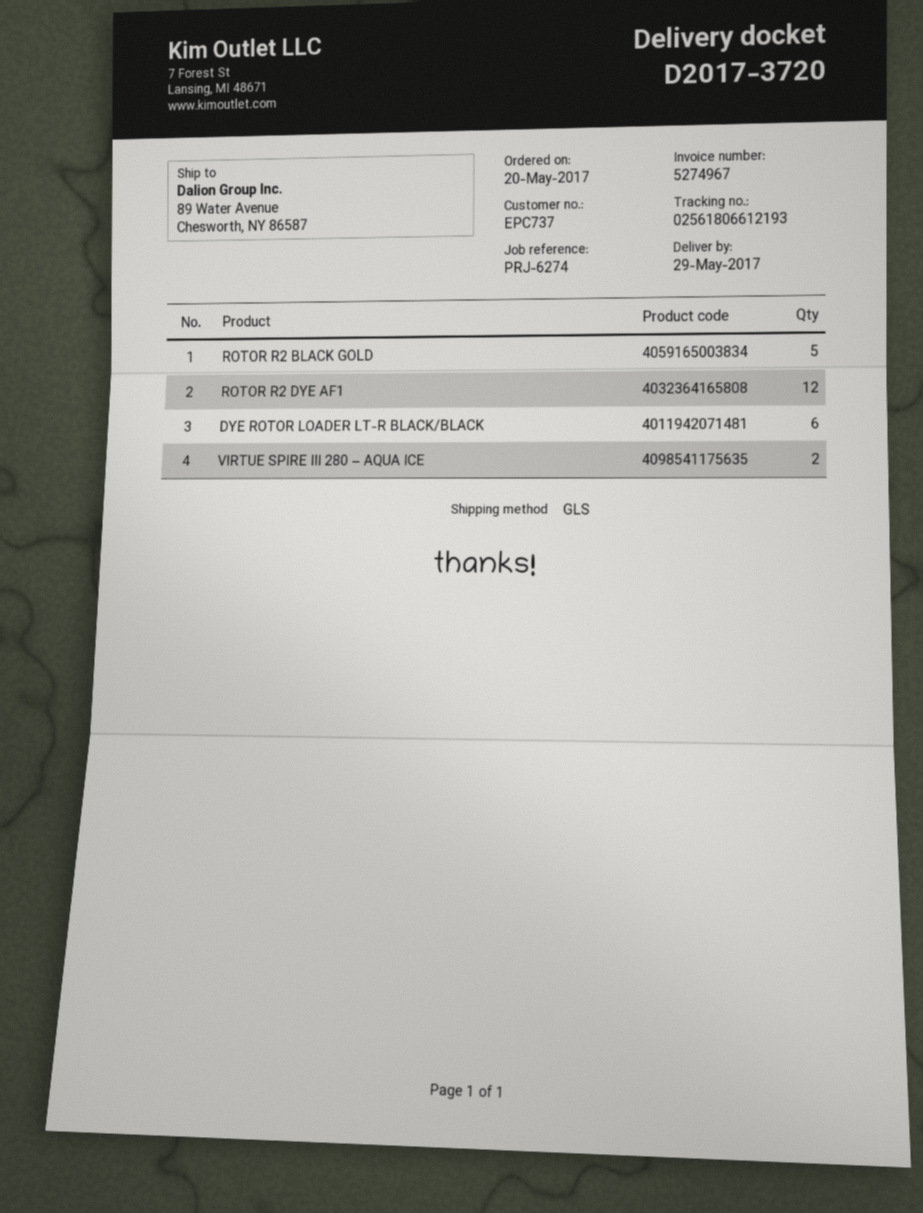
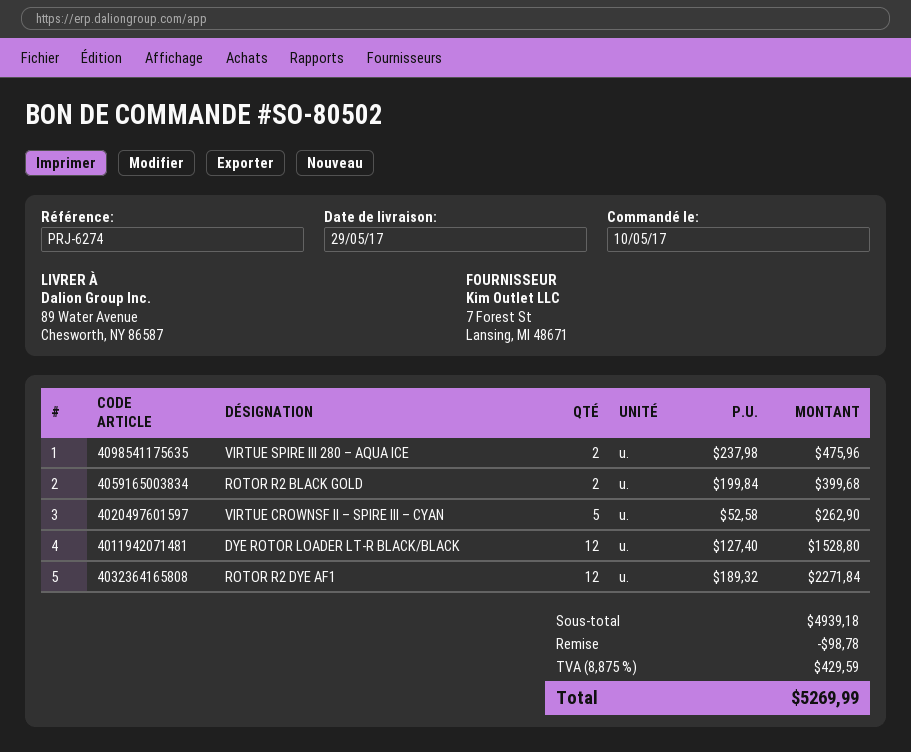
order date: 2017-05-20 -> 2017-05-10
ROTOR R2 BLACK GOLD: 5 -> 2
DYE ROTOR LOADER LT-R BLACK/BLACK: 6 -> 12
VIRTUE CROWNSF II – SPIRE III – CYAN: none -> 5

